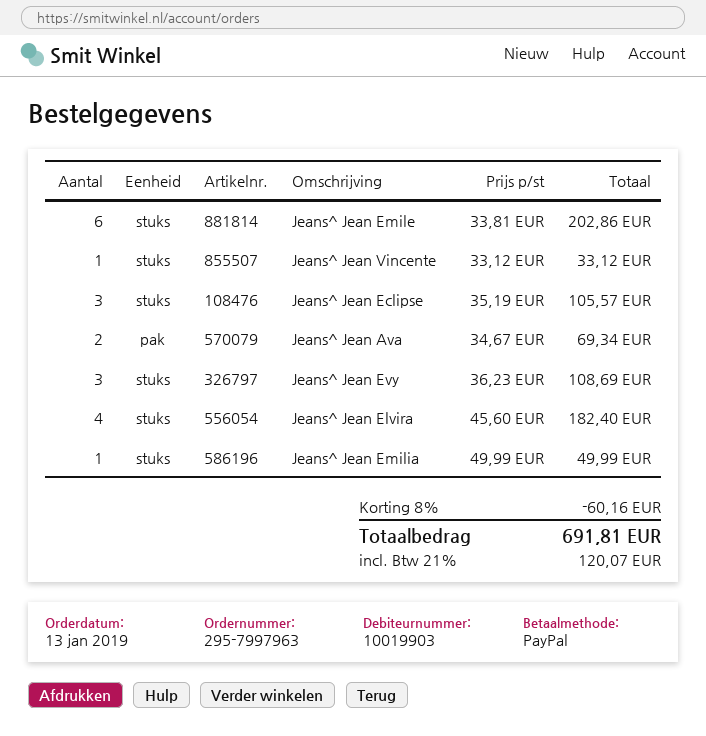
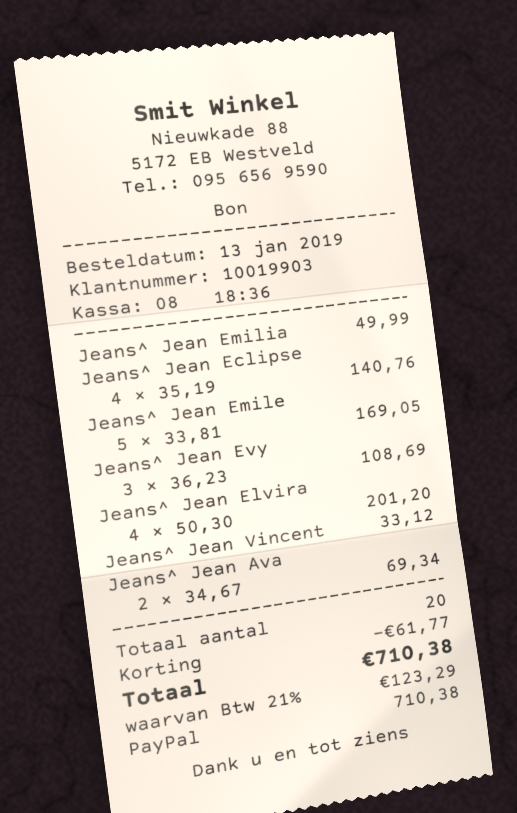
Jeans^ Jean Emile: 6 x 33.81 = 202.86 -> 5 x 33.81 = 169.05
Jeans^ Jean Eclipse: 3 x 35.19 = 105.57 -> 4 x 35.19 = 140.76
Jeans^ Jean Elvira: 4 x 45.60 = 182.40 -> 4 x 50.30 = 201.20
discount: 60.16 -> 61.77
tax: 21% = 120.07 -> 21% = 123.29
total: 691.81 -> 710.38

